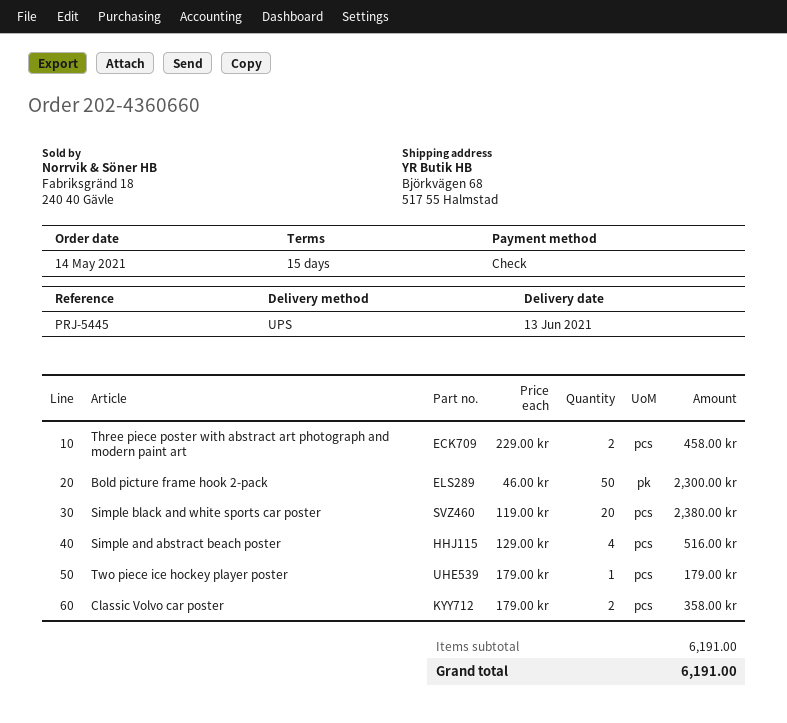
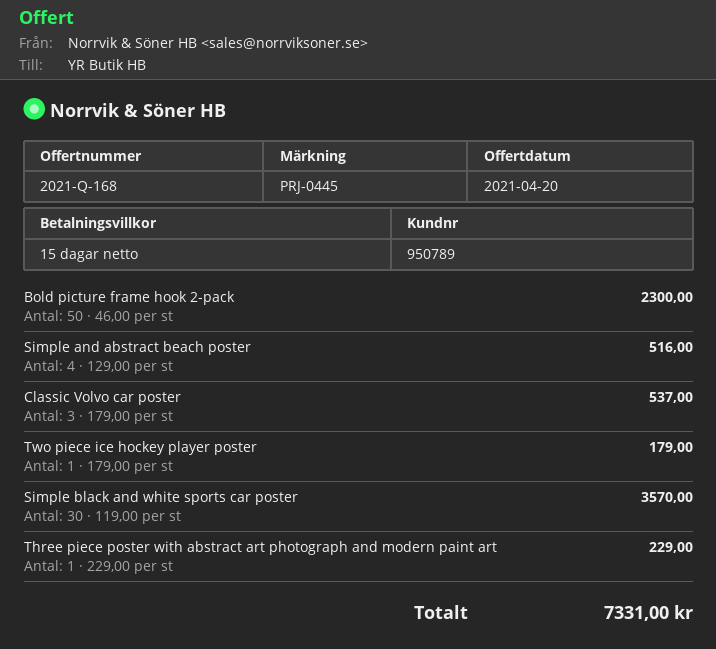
reference: PRJ-5445 -> PRJ-0445
Three piece poster with abstract art photograph and modern paint art: 2 x 229.00 = 458.00 -> 1 x 229.00 = 229.00
Simple black and white sports car poster: 20 x 119.00 = 2380.00 -> 30 x 119.00 = 3570.00
Classic Volvo car poster: 2 x 179.00 = 358.00 -> 3 x 179.00 = 537.00
total: 6191.00 -> 7331.00

